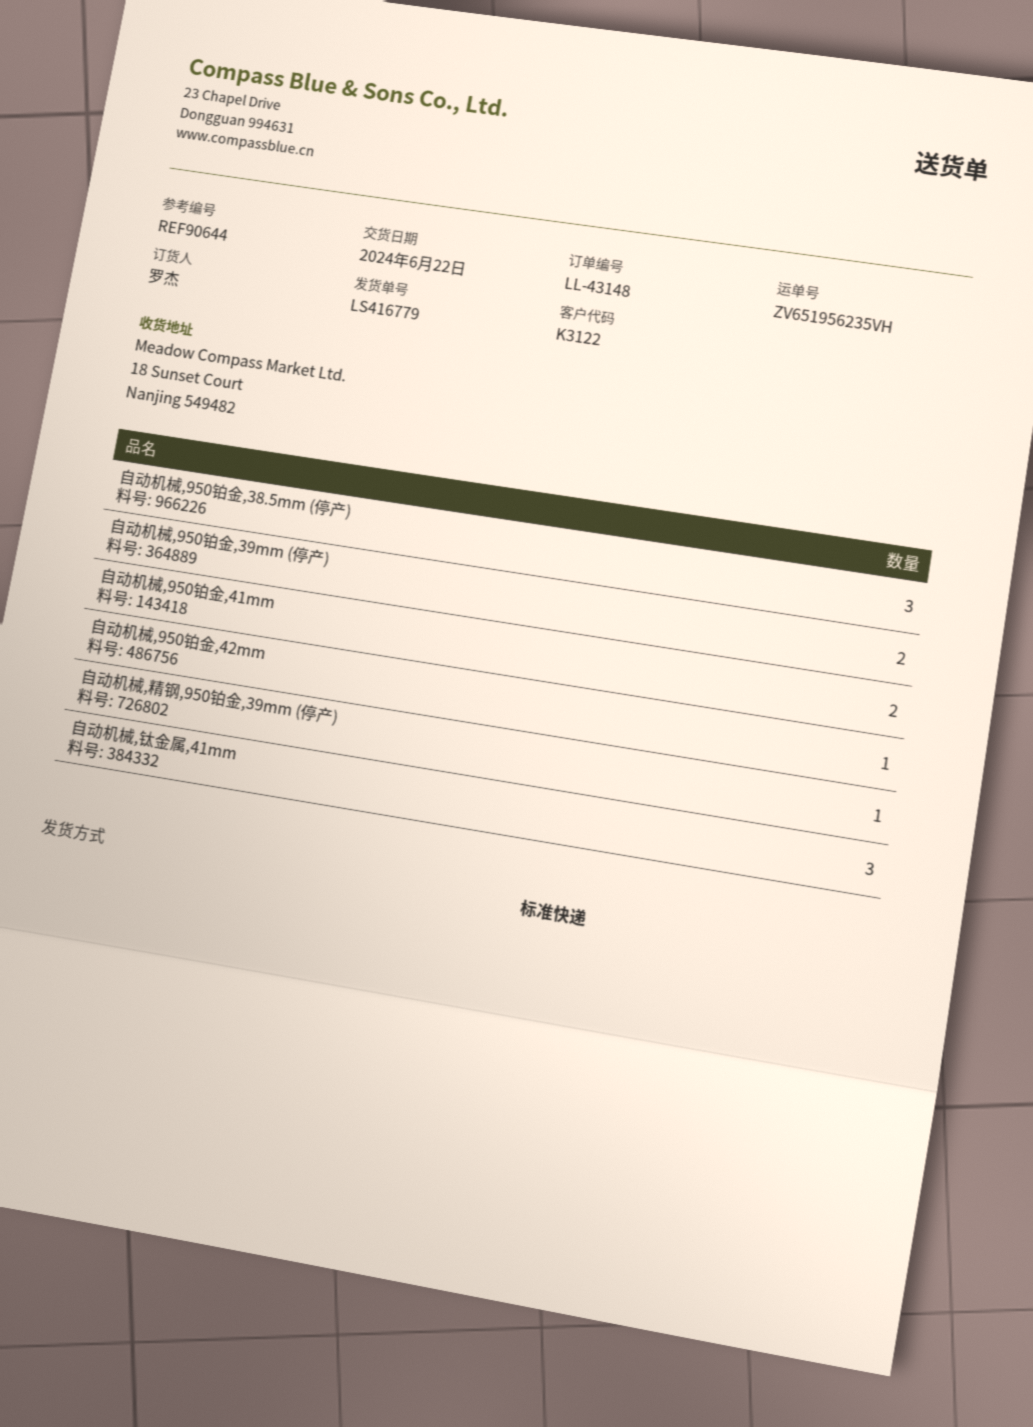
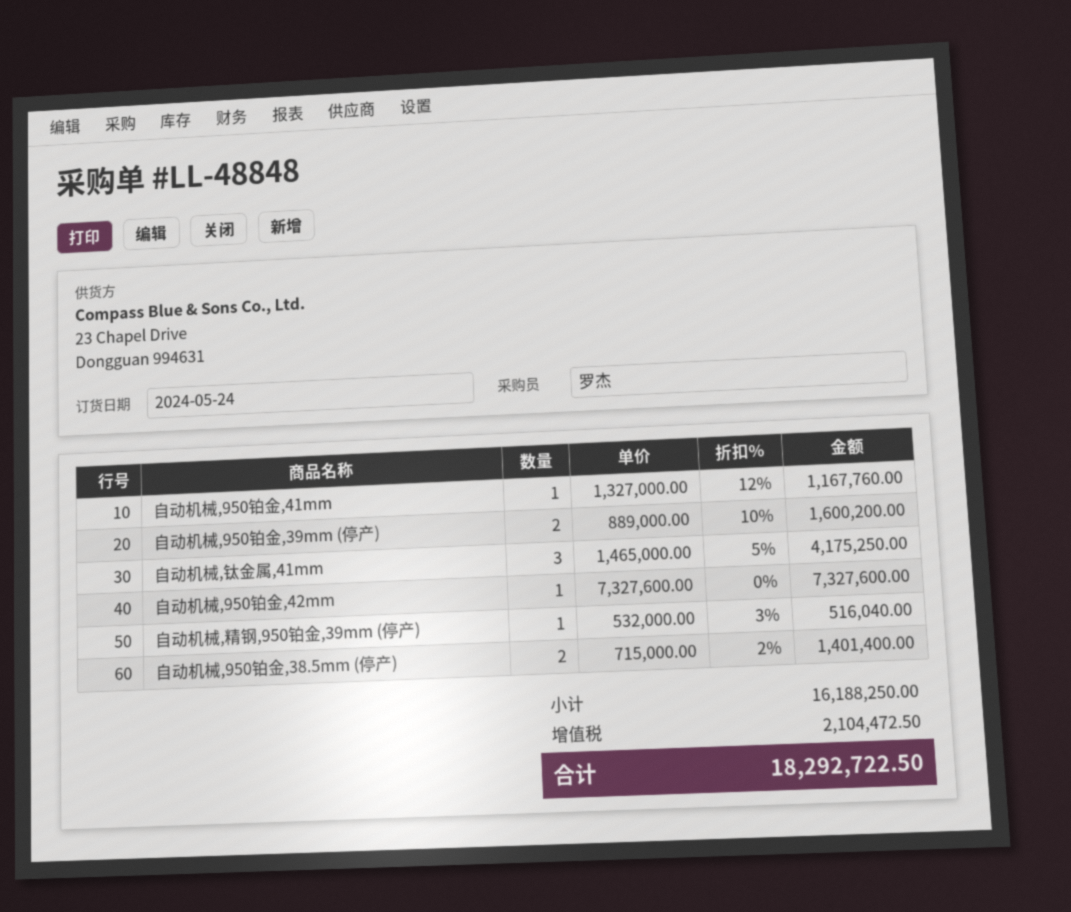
order number: LL-43148 -> LL-48848
自动机械,950铂金,38.5mm (停产): 3 -> 2
自动机械,950铂金,41mm: 2 -> 1

